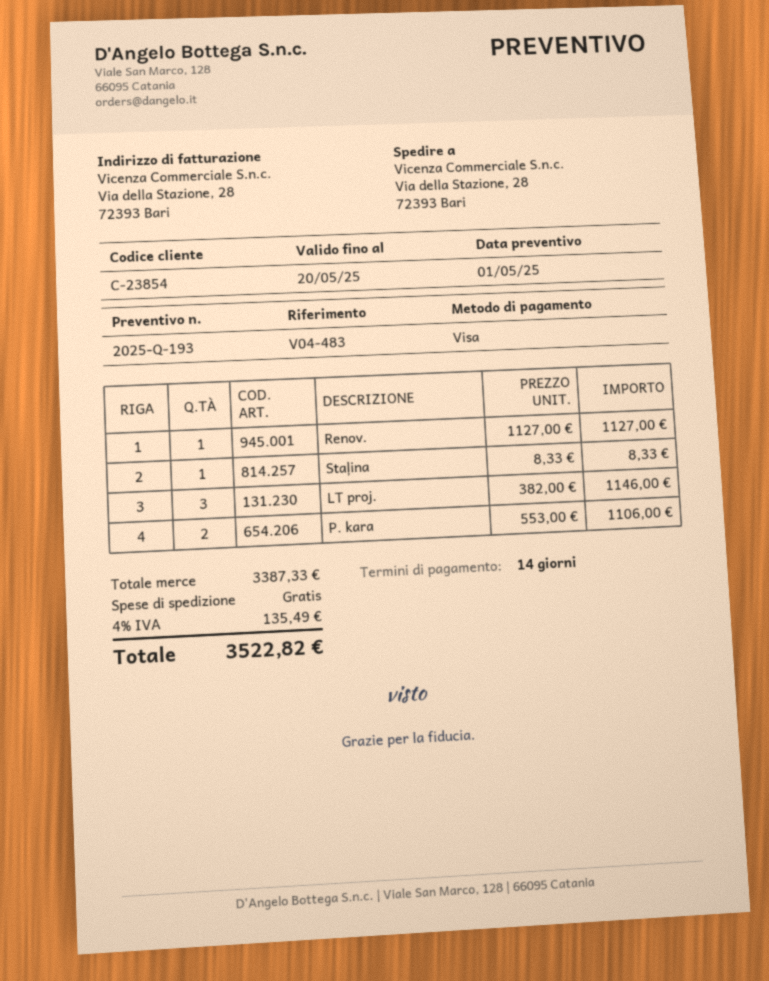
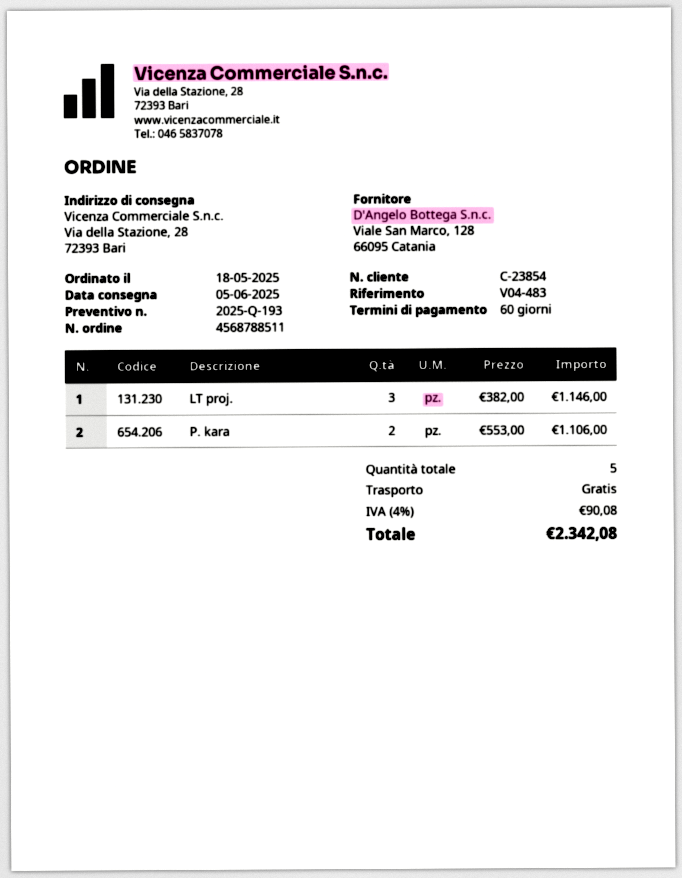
payment terms: 14 days -> 60 days
Renov.: 1 x 1127.00 = 1127.00 -> none
Staļina: 1 x 8.33 = 8.33 -> none
tax: 4% = 135.49 -> 4% = 90.08
total: 3522.82 -> 2342.08

